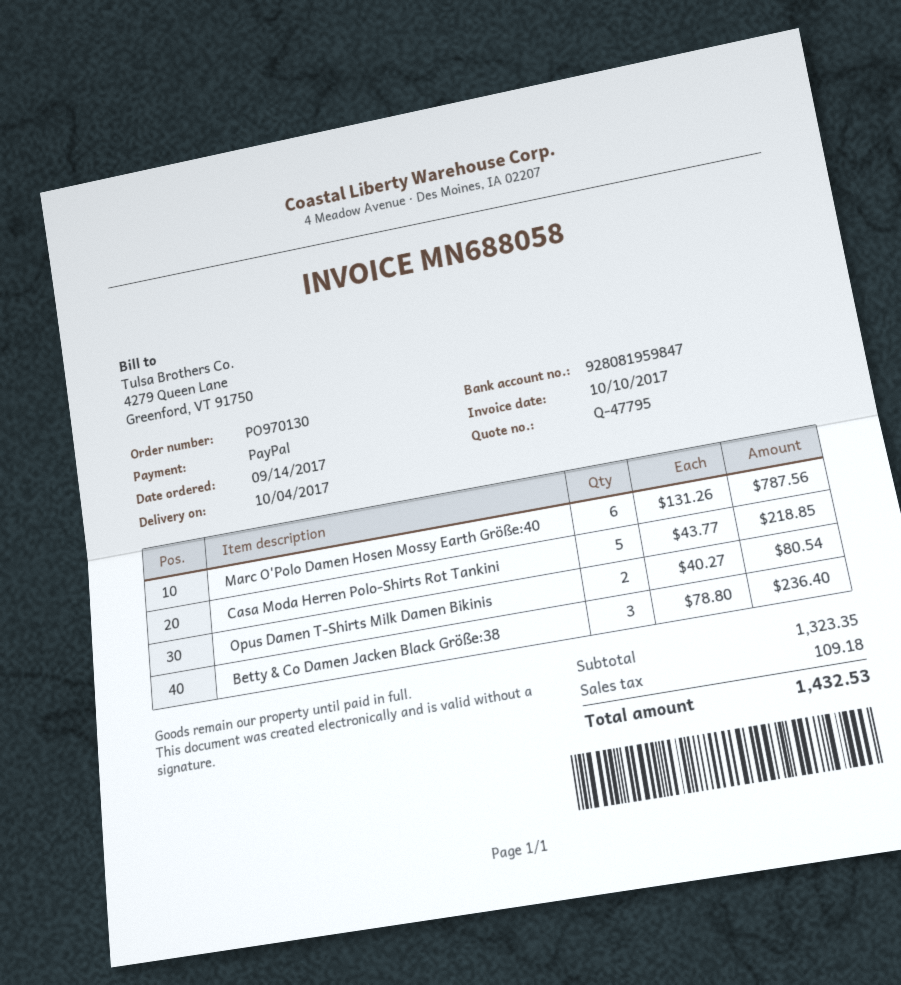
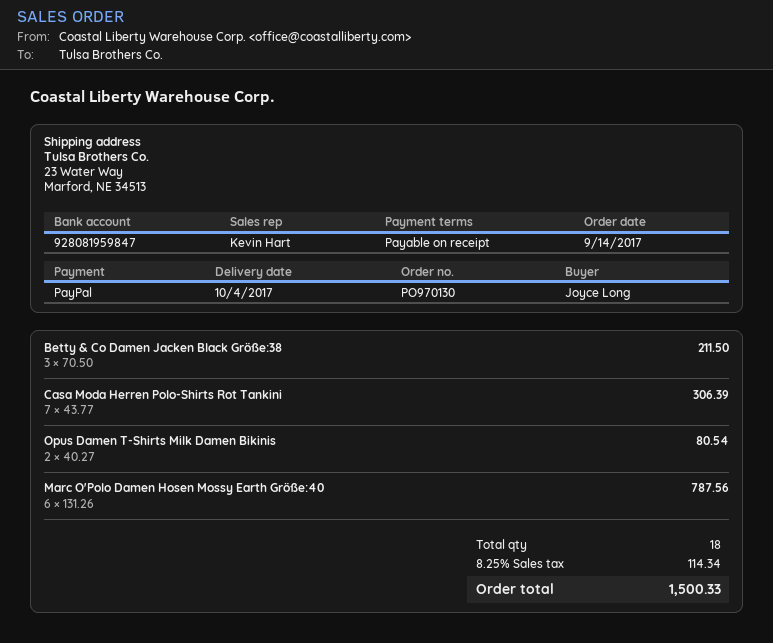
Casa Moda Herren Polo-Shirts Rot Tankini: 5 x 43.77 = 218.85 -> 7 x 43.77 = 306.39
Betty & Co Damen Jacken Black Größe:38: 3 x 78.80 = 236.40 -> 3 x 70.50 = 211.50
tax: 109.18 -> 114.34
total: 1432.53 -> 1500.33

